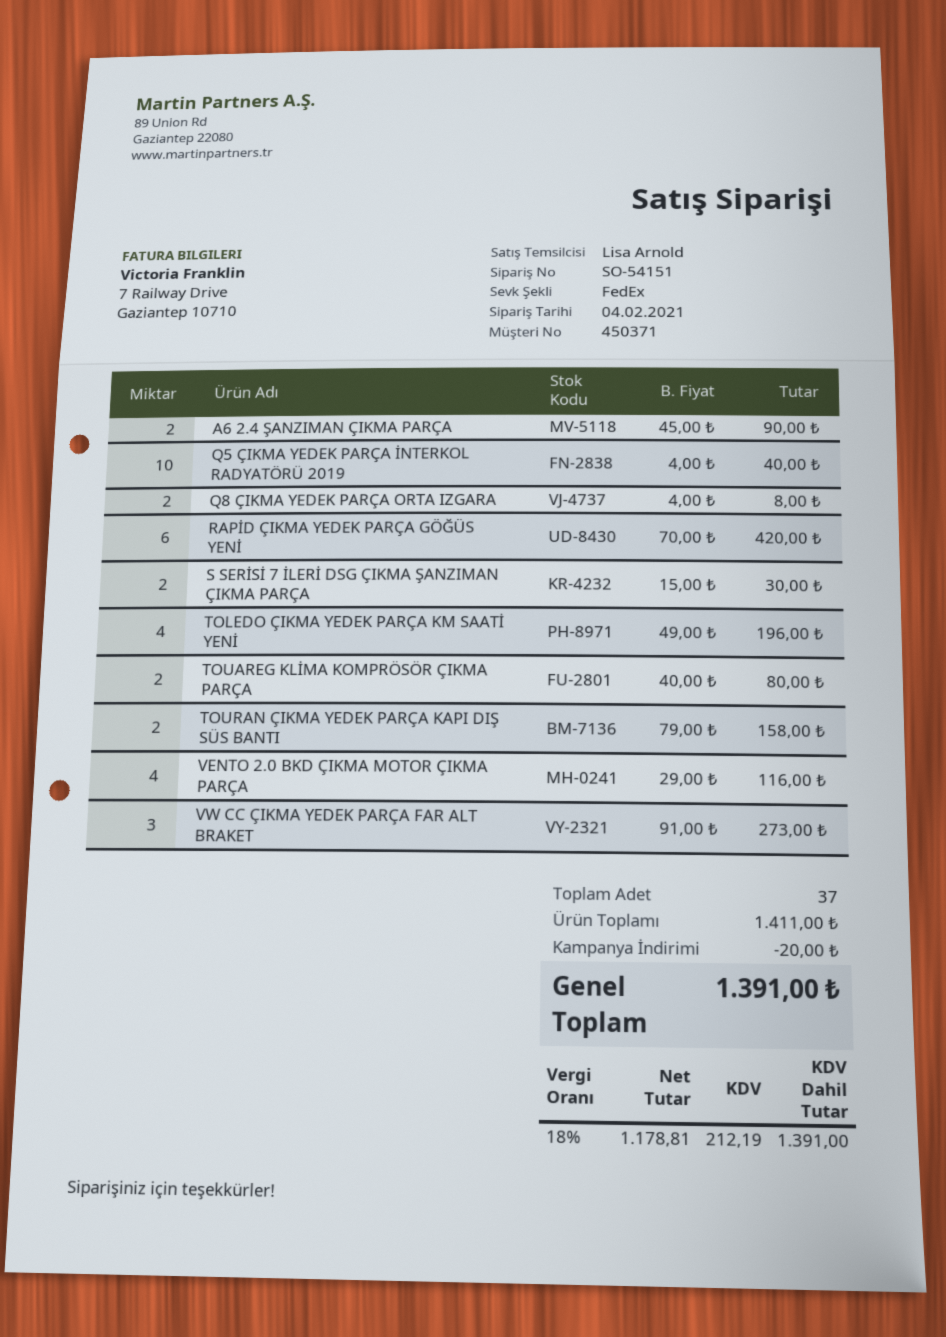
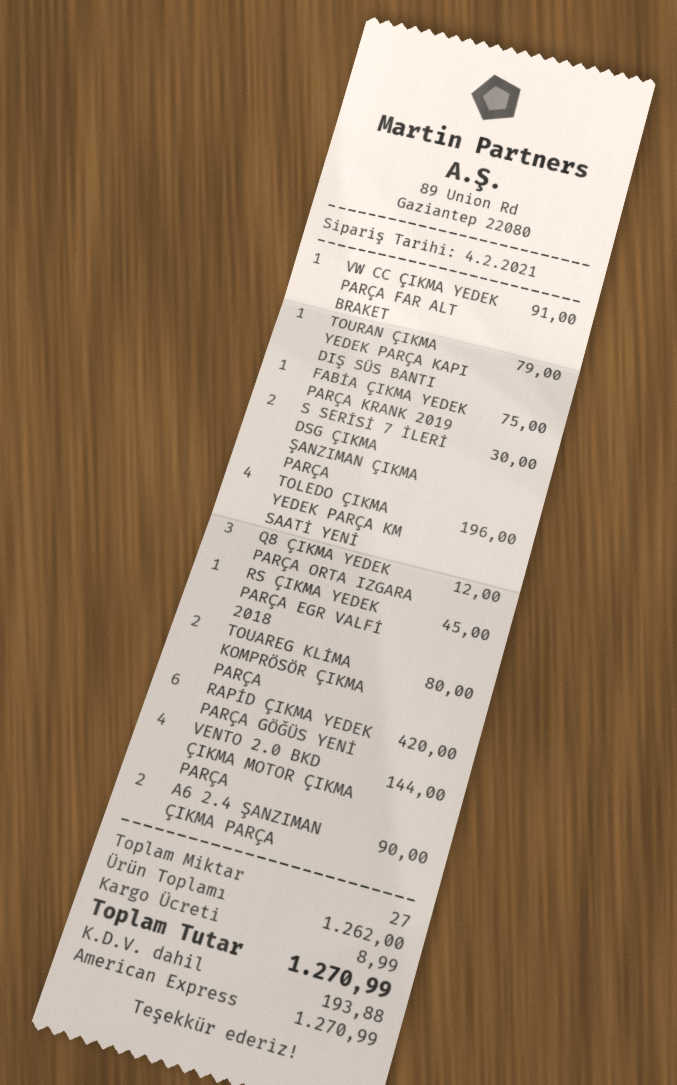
Q5 ÇIKMA YEDEK PARÇA İNTERKOL RADYATÖRÜ 2019: 10 for 40.00 -> none
Q8 ÇIKMA YEDEK PARÇA ORTA IZGARA: 2 for 8.00 -> 3 for 12.00
TOURAN ÇIKMA YEDEK PARÇA KAPI DIŞ SÜS BANTI: 2 for 158.00 -> 1 for 79.00
VENTO 2.0 BKD ÇIKMA MOTOR ÇIKMA PARÇA: 4 for 116.00 -> 4 for 144.00
VW CC ÇIKMA YEDEK PARÇA FAR ALT BRAKET: 3 for 273.00 -> 1 for 91.00
FABİA ÇIKMA YEDEK PARÇA KRANK 2019: none -> 1 for 75.00
RS ÇIKMA YEDEK PARÇA EGR VALFİ 2018: none -> 1 for 45.00
total quantity: 37 -> 27
subtotal: 1411.00 -> 1262.00
discount: 20.00 -> none
shipping: none -> 8.99
tax: 212.19 -> 193.88
total: 1391.00 -> 1270.99

